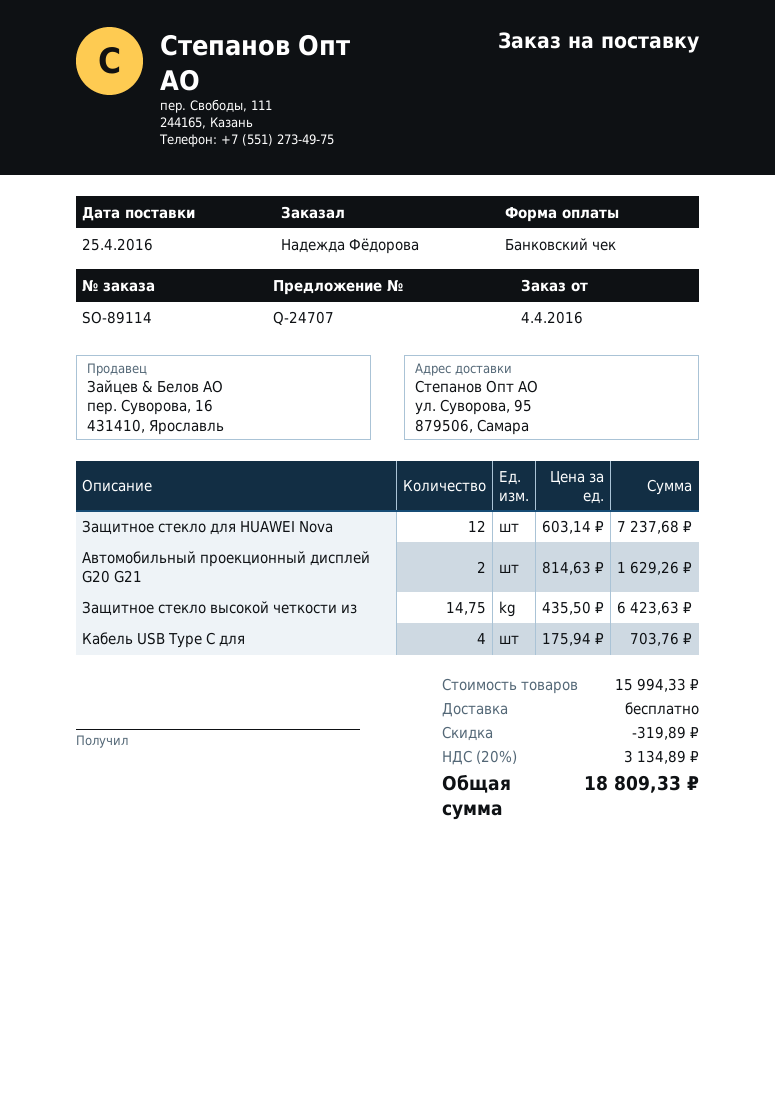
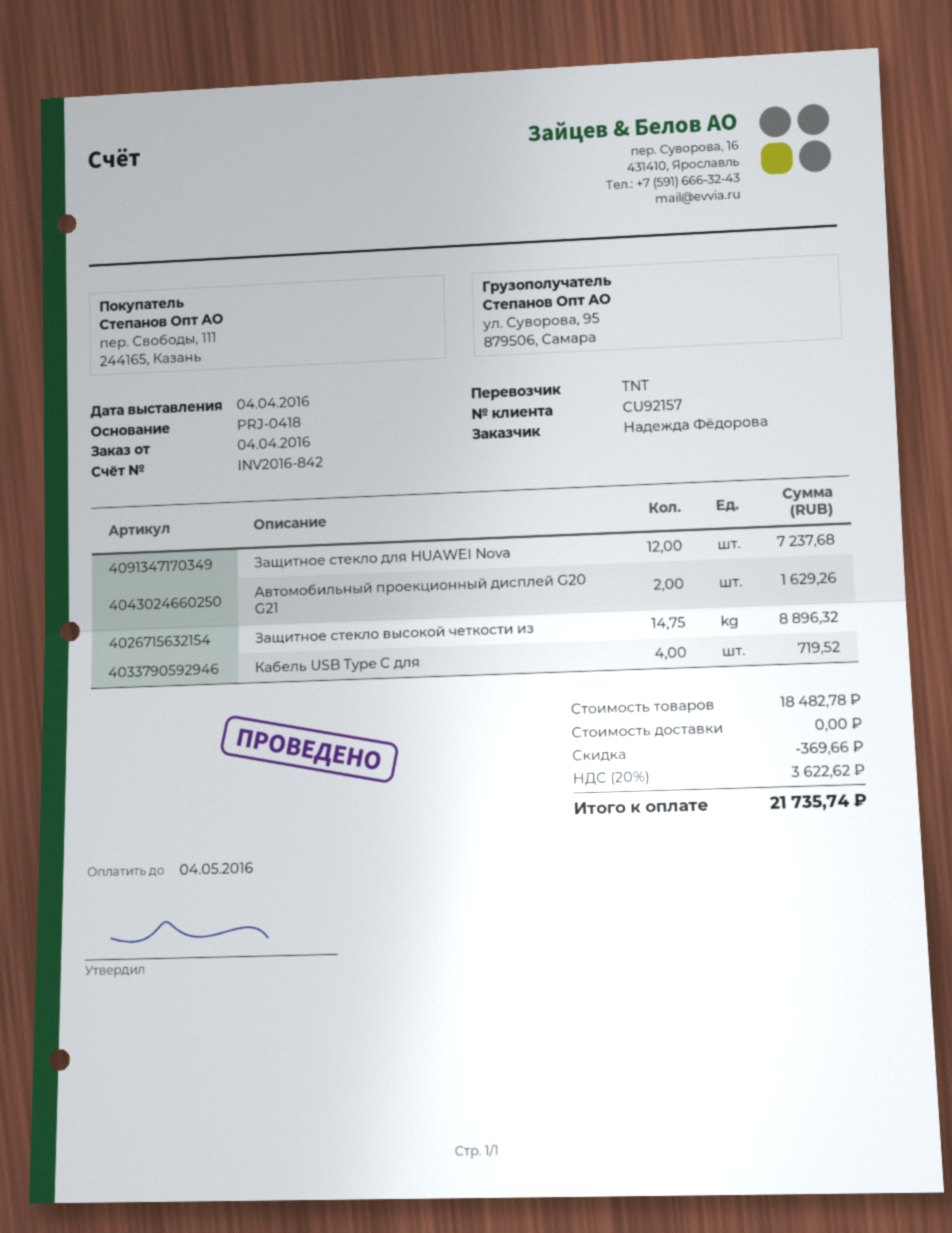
Защитное стекло высокой четкости из: 14.75 for 6423.63 -> 14.75 for 8896.32
Кабель USB Type C для: 4 for 703.76 -> 4 for 719.52
subtotal: 15994.33 -> 18482.78
discount: 319.89 -> 369.66
tax: 20% = 3134.89 -> 20% = 3622.62
total: 18809.33 -> 21735.74

